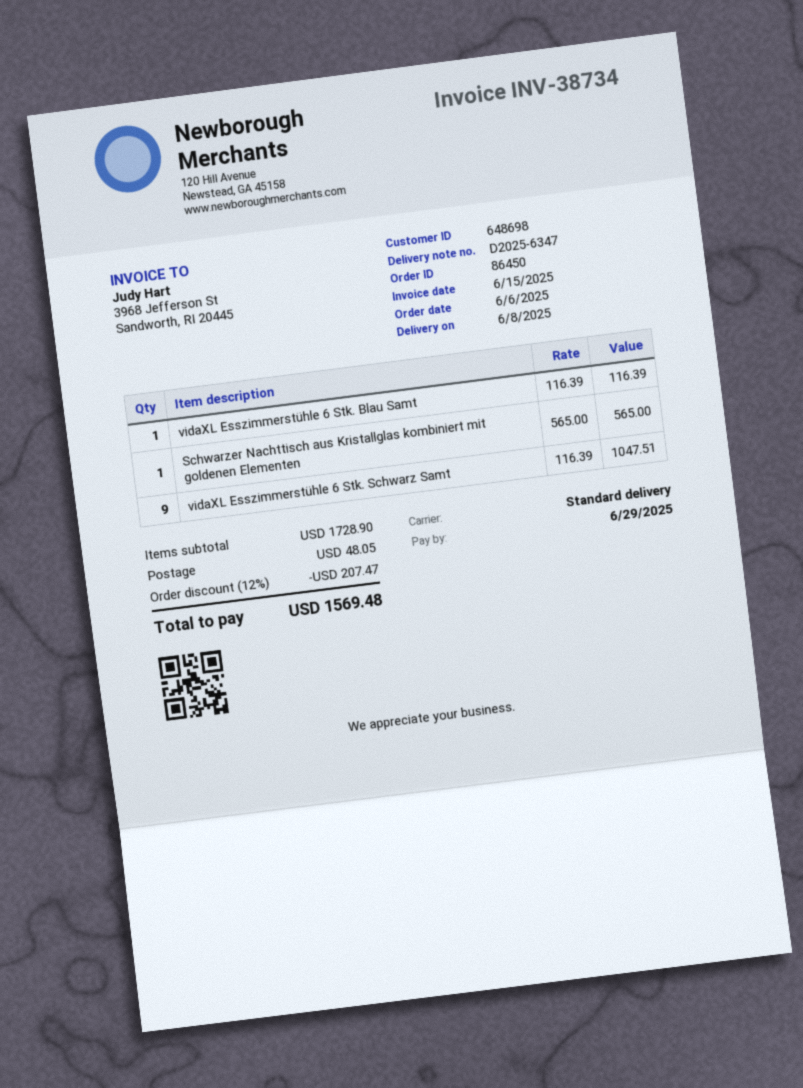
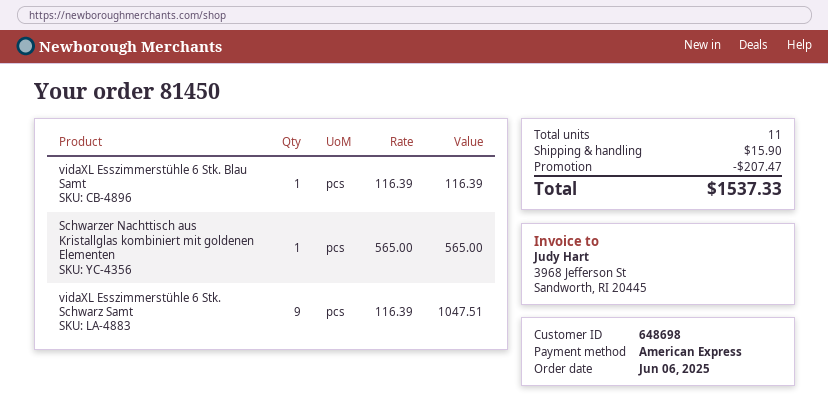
order number: 86450 -> 81450
shipping: 48.05 -> 15.90
total: 1569.48 -> 1537.33

